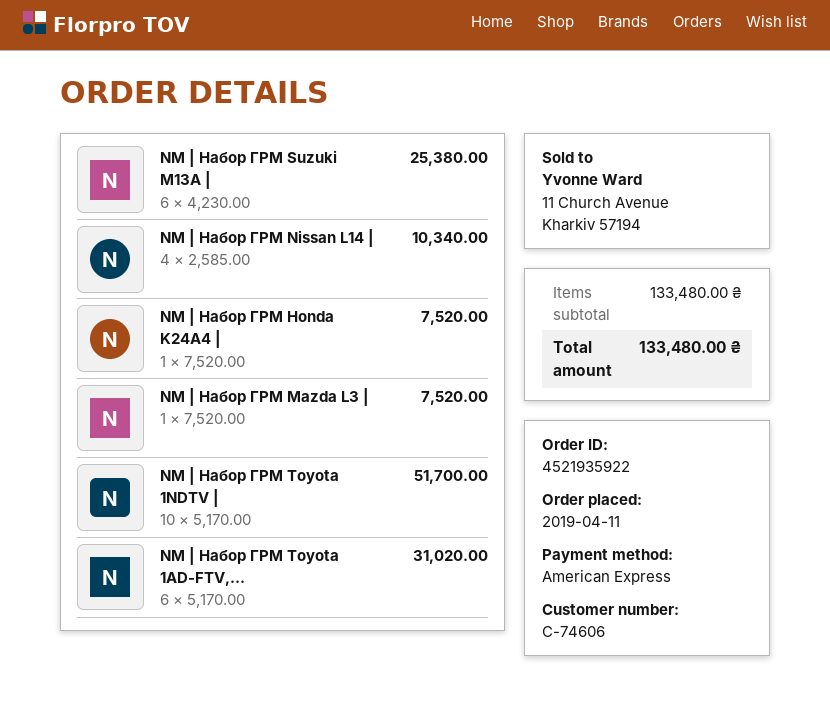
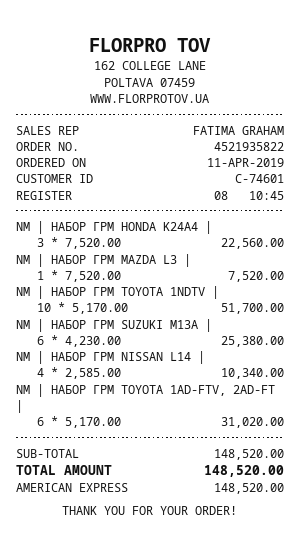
order number: 4521935922 -> 4521935822
customer number: C-74606 -> C-74601
NM | Набор ГРМ Honda K24A4 |: 1 x 7520.00 = 7520.00 -> 3 x 7520.00 = 22560.00
subtotal: 133480.00 -> 148520.00
total: 133480.00 -> 148520.00

